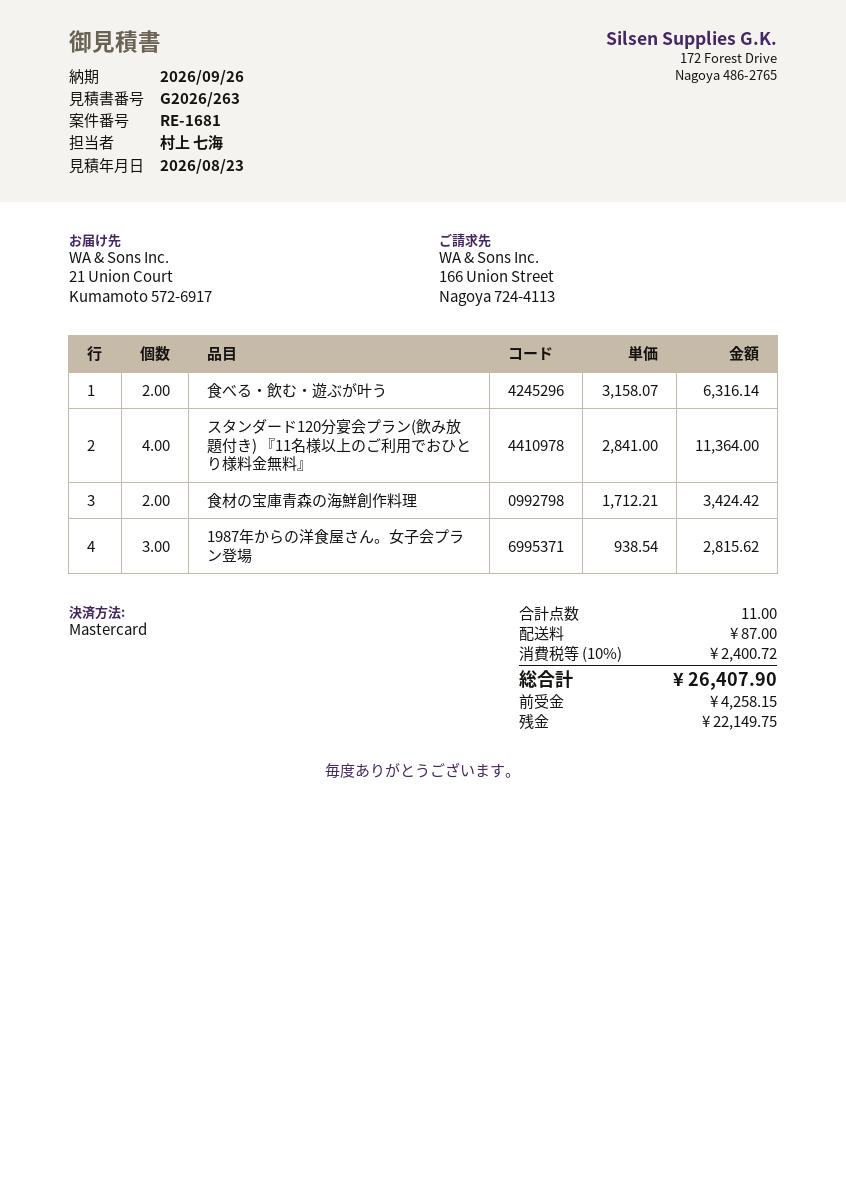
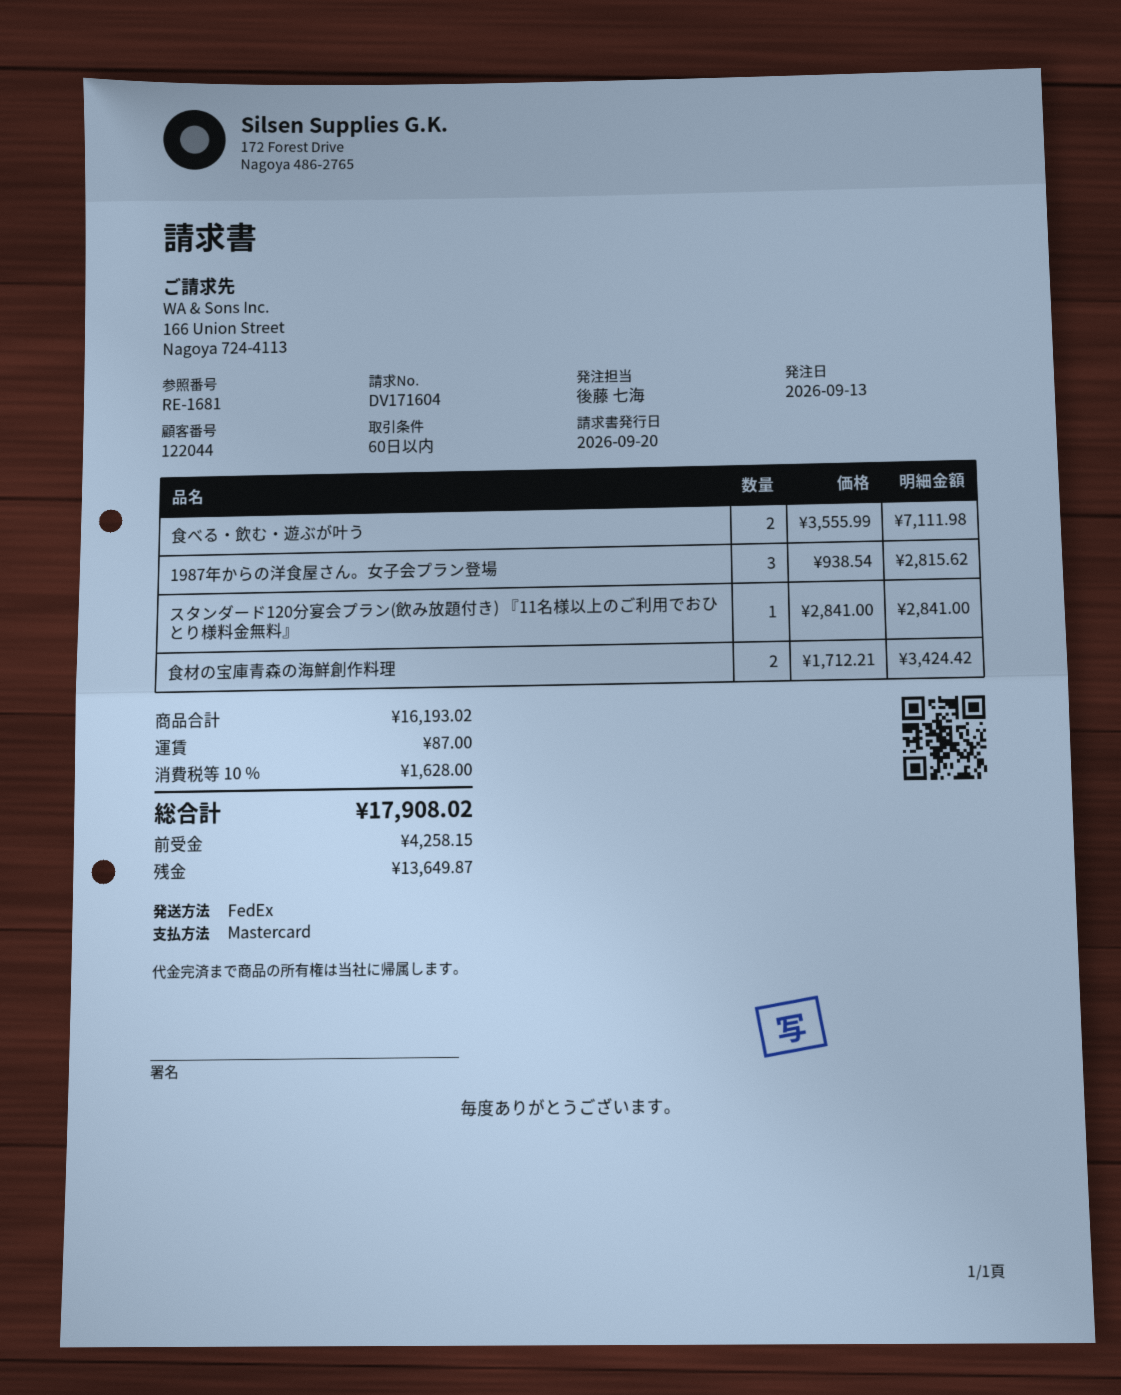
食べる・飲む・遊ぶが叶う: 2 x 3158.07 = 6316.14 -> 2 x 3555.99 = 7111.98
スタンダード120分宴会プラン(飲み放題付き) 『11名様以上のご利用でおひとり様料金無料』: 4 x 2841.00 = 11364.00 -> 1 x 2841.00 = 2841.00
tax: 10% = 2400.72 -> 10% = 1628.00
total: 26407.90 -> 17908.02
balance: 22149.75 -> 13649.87

